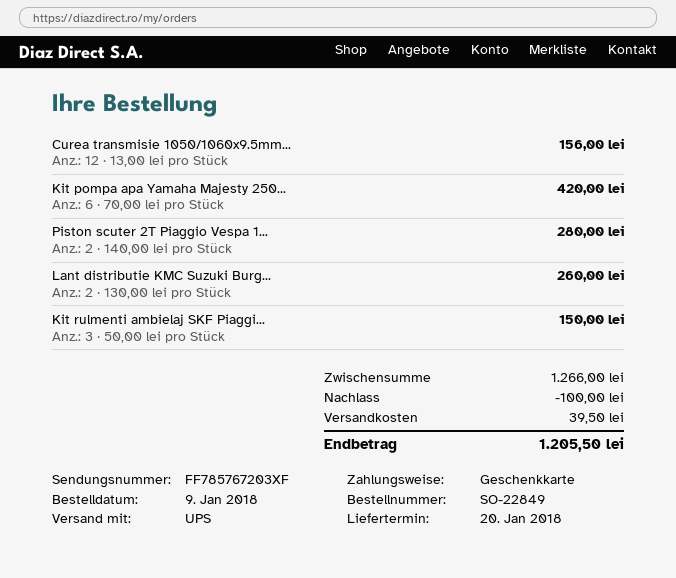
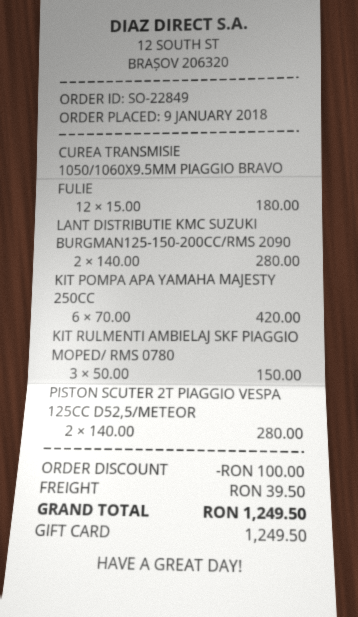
Curea transmisie 1050/1060x9.5mm...: 12 x 13.00 = 156.00 -> 12 x 15.00 = 180.00
Lant distributie KMC Suzuki Burg...: 2 x 130.00 = 260.00 -> 2 x 140.00 = 280.00
total: 1205.50 -> 1249.50

